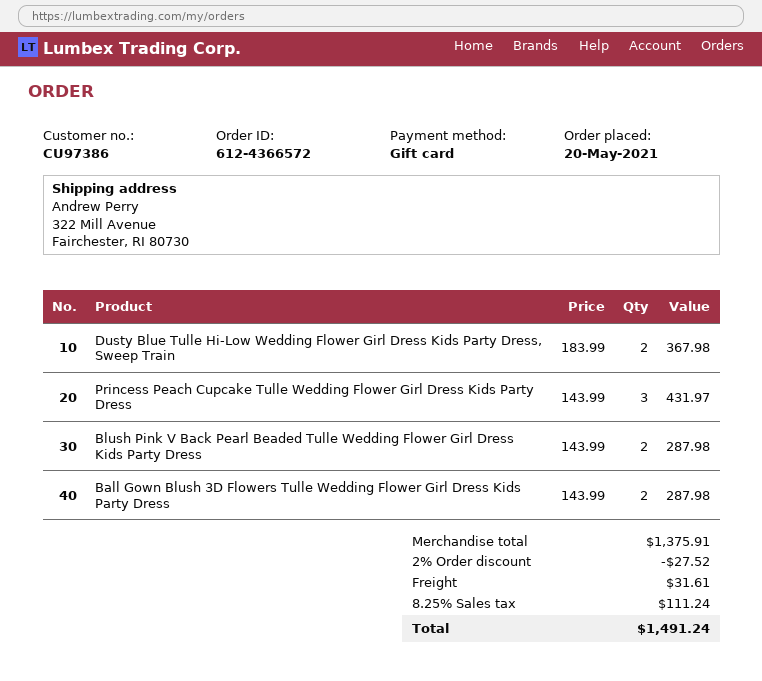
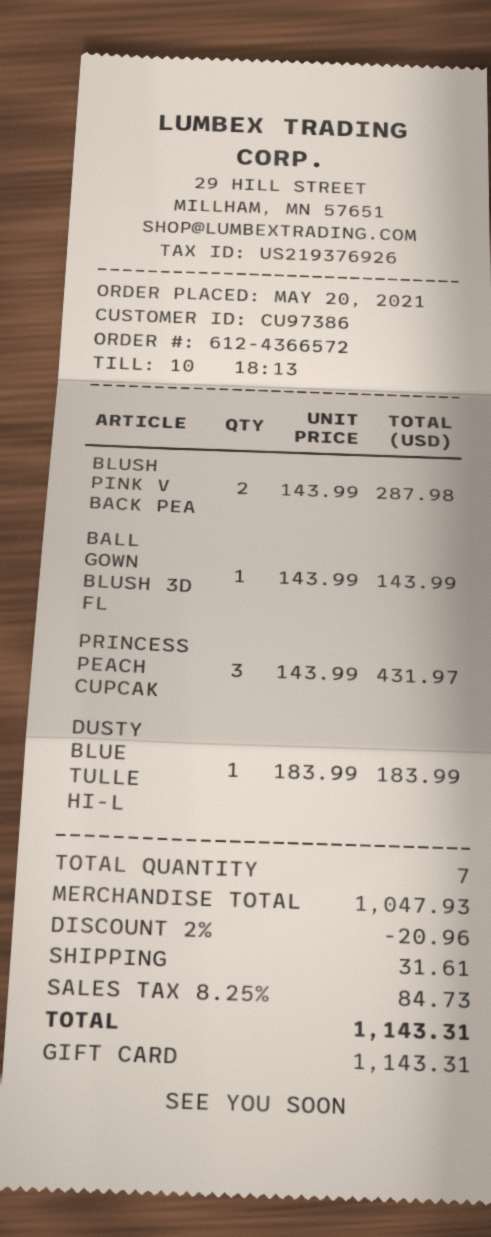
Dusty Blue Tulle Hi-Low Wedding Flower Girl Dress Kids Party Dress, Sweep Train: 2 x 183.99 = 367.98 -> 1 x 183.99 = 183.99
Ball Gown Blush 3D Flowers Tulle Wedding Flower Girl Dress Kids Party Dress: 2 x 143.99 = 287.98 -> 1 x 143.99 = 143.99
subtotal: 1375.91 -> 1047.93
discount: 2% = 27.52 -> 2% = 20.96
tax: 8.25% = 111.24 -> 8.25% = 84.73
total: 1491.24 -> 1143.31

